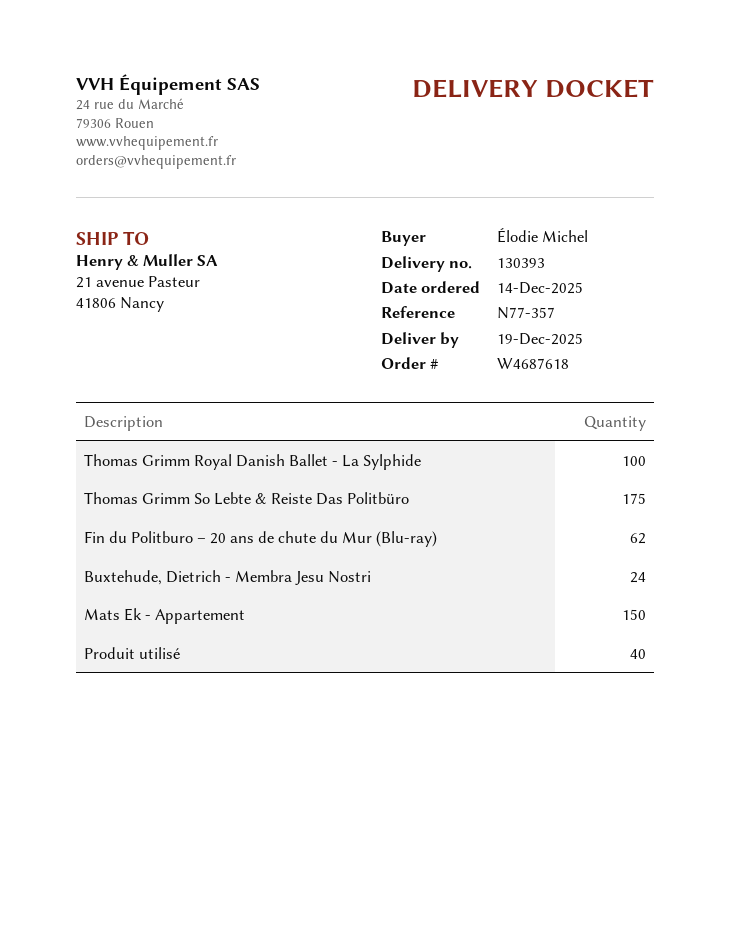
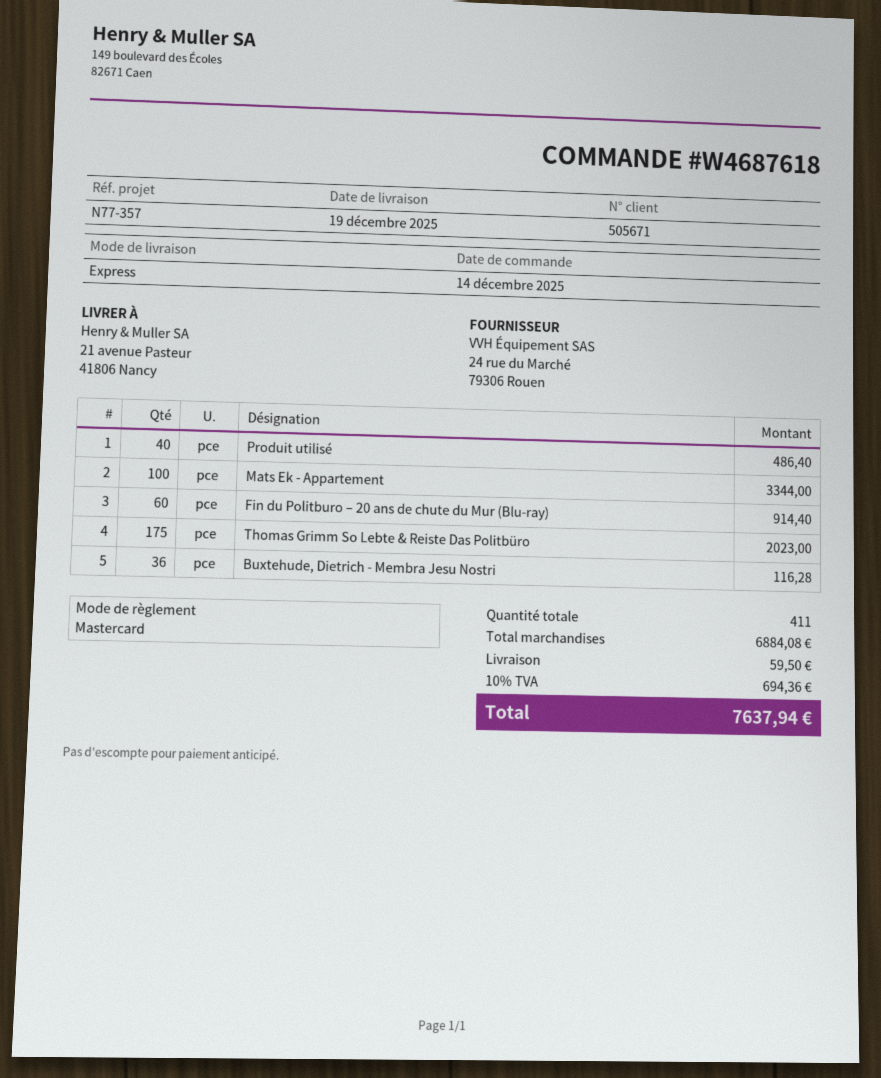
Thomas Grimm Royal Danish Ballet - La Sylphide: 100 -> none
Fin du Politburo – 20 ans de chute du Mur (Blu‑ray): 62 -> 60
Buxtehude, Dietrich - Membra Jesu Nostri: 24 -> 36
Mats Ek - Appartement: 150 -> 100

